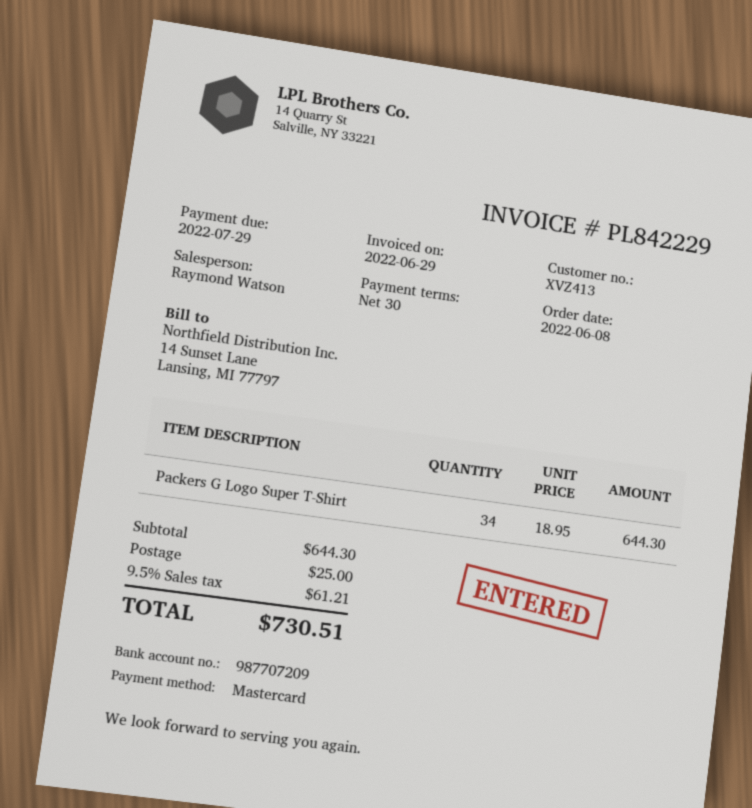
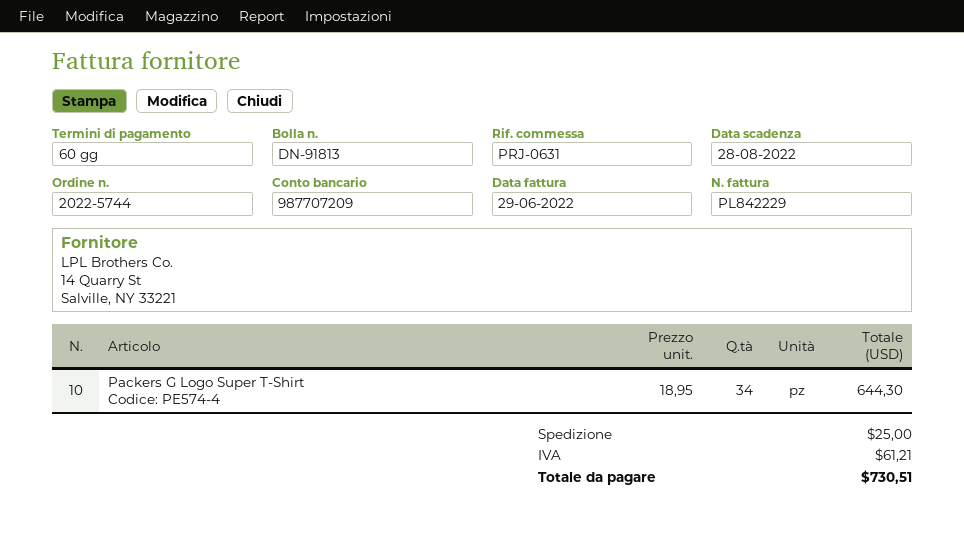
payment terms: 30 days -> 60 days
due date: 2022-07-29 -> 2022-08-28

